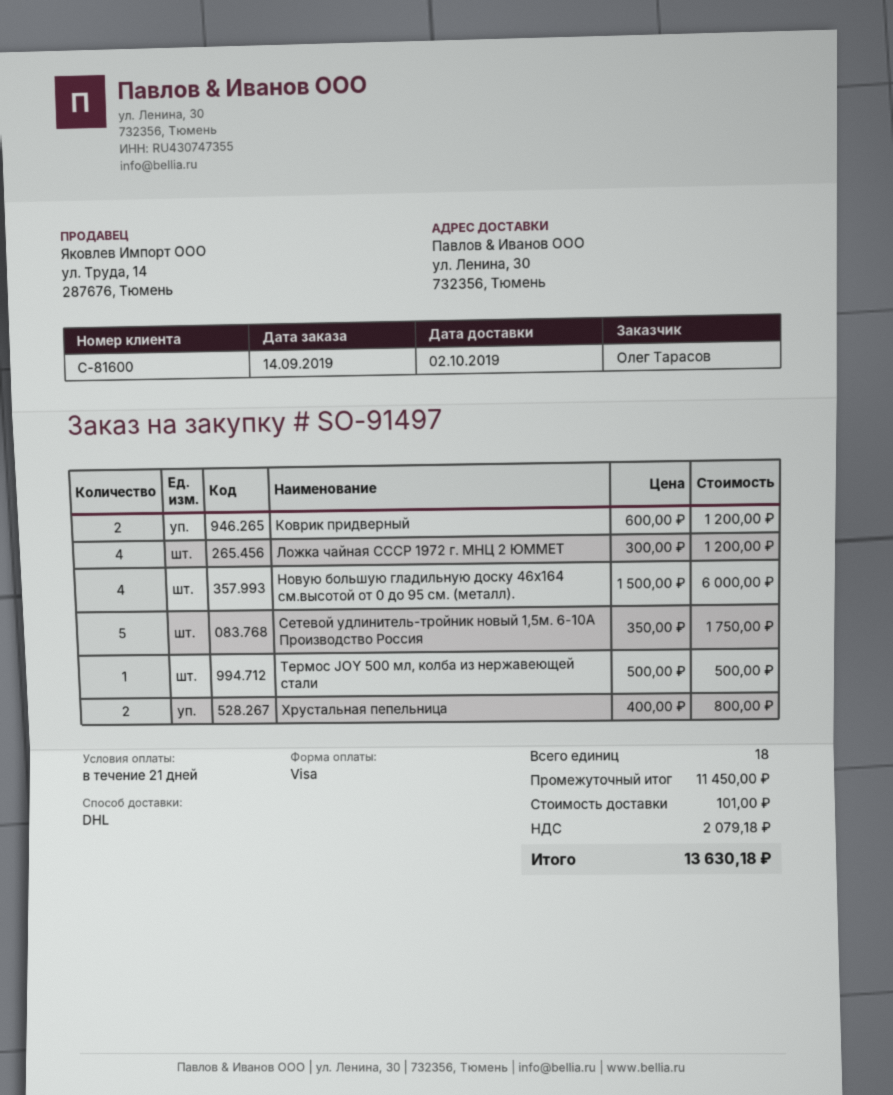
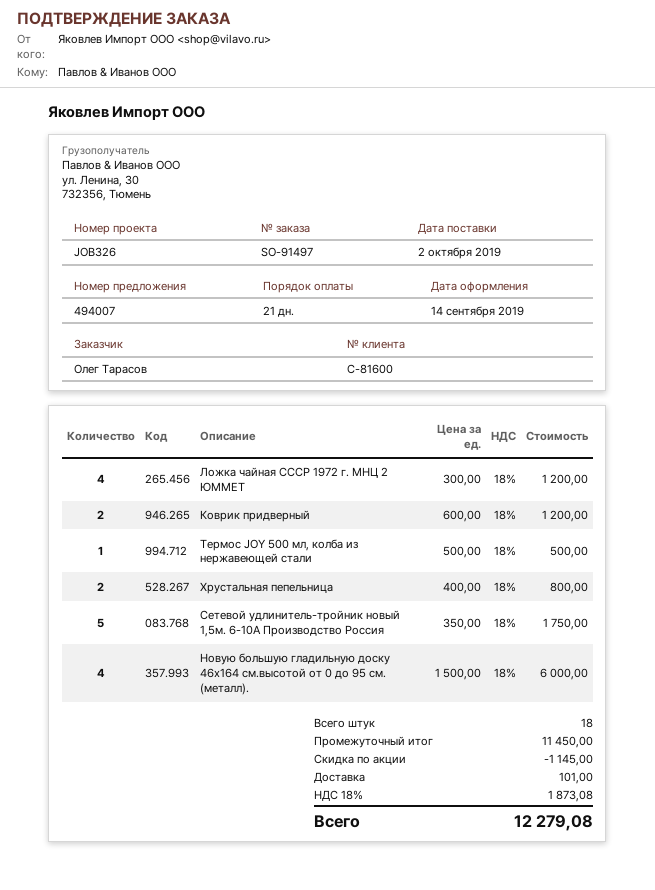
discount: none -> 1145.00
tax: 2079.18 -> 1873.08
total: 13630.18 -> 12279.08

